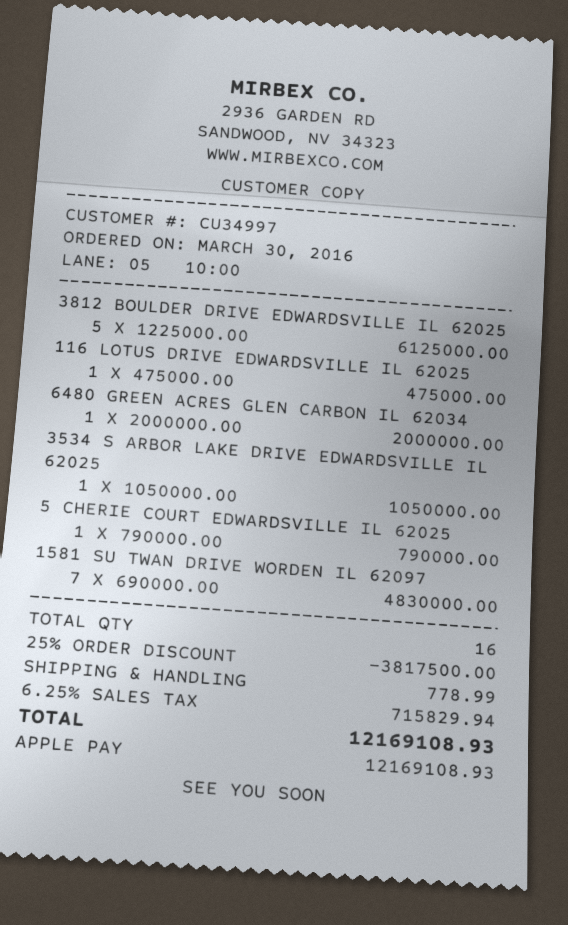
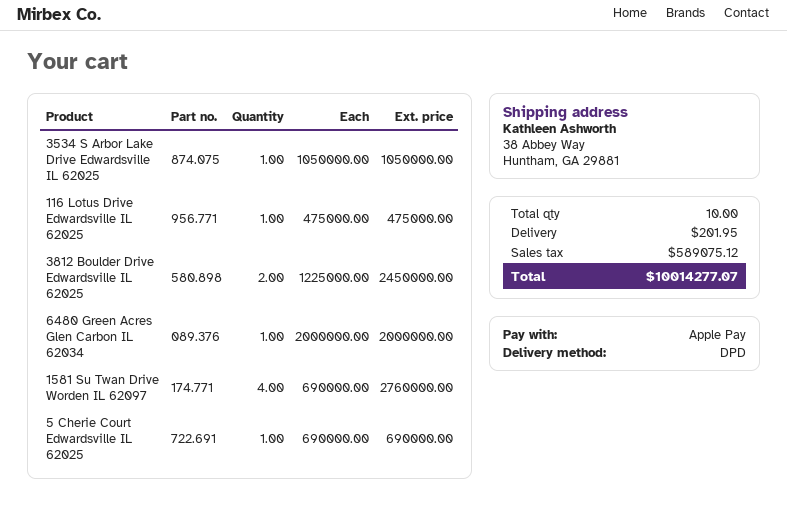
3812 BOULDER DRIVE EDWARDSVILLE IL 62025: 5 x 1225000.00 = 6125000.00 -> 2 x 1225000.00 = 2450000.00
5 CHERIE COURT EDWARDSVILLE IL 62025: 1 x 790000.00 = 790000.00 -> 1 x 690000.00 = 690000.00
1581 SU TWAN DRIVE WORDEN IL 62097: 7 x 690000.00 = 4830000.00 -> 4 x 690000.00 = 2760000.00
total quantity: 16 -> 10
discount: 25% = 3817500.00 -> none
shipping: 778.99 -> 201.95
tax: 715829.94 -> 589075.12
total: 12169108.93 -> 10014277.07

